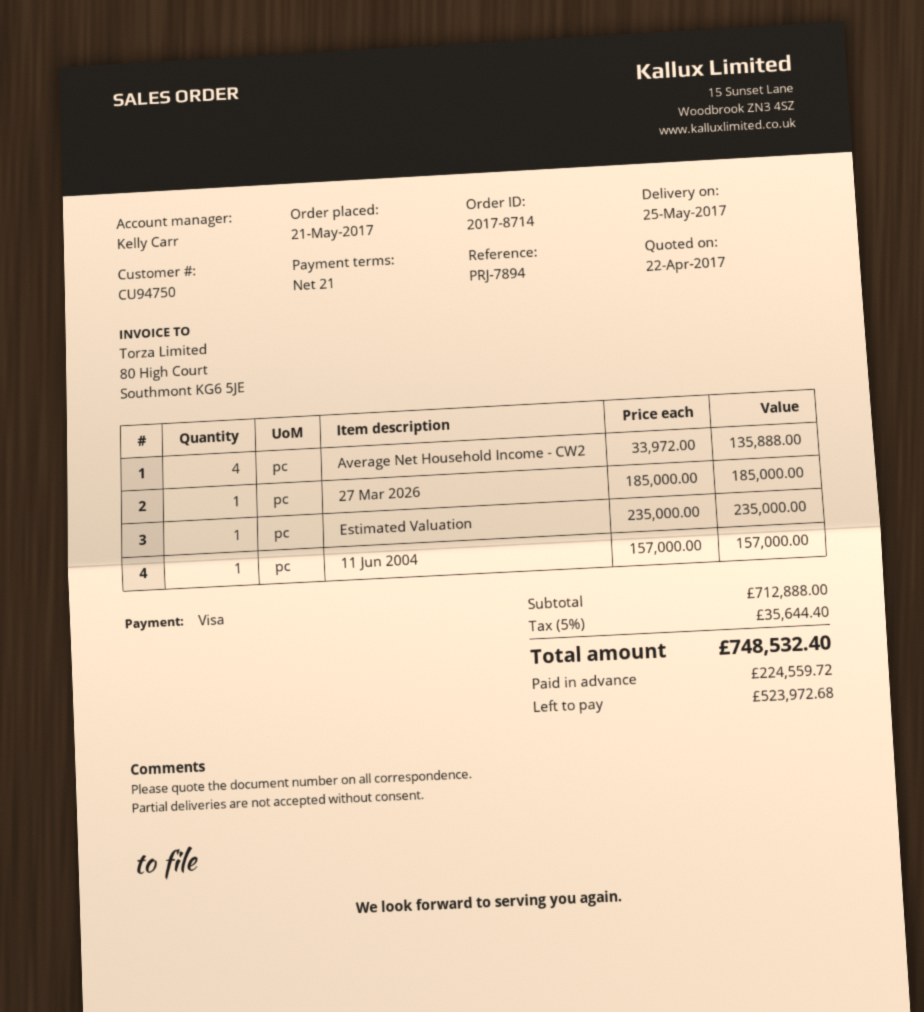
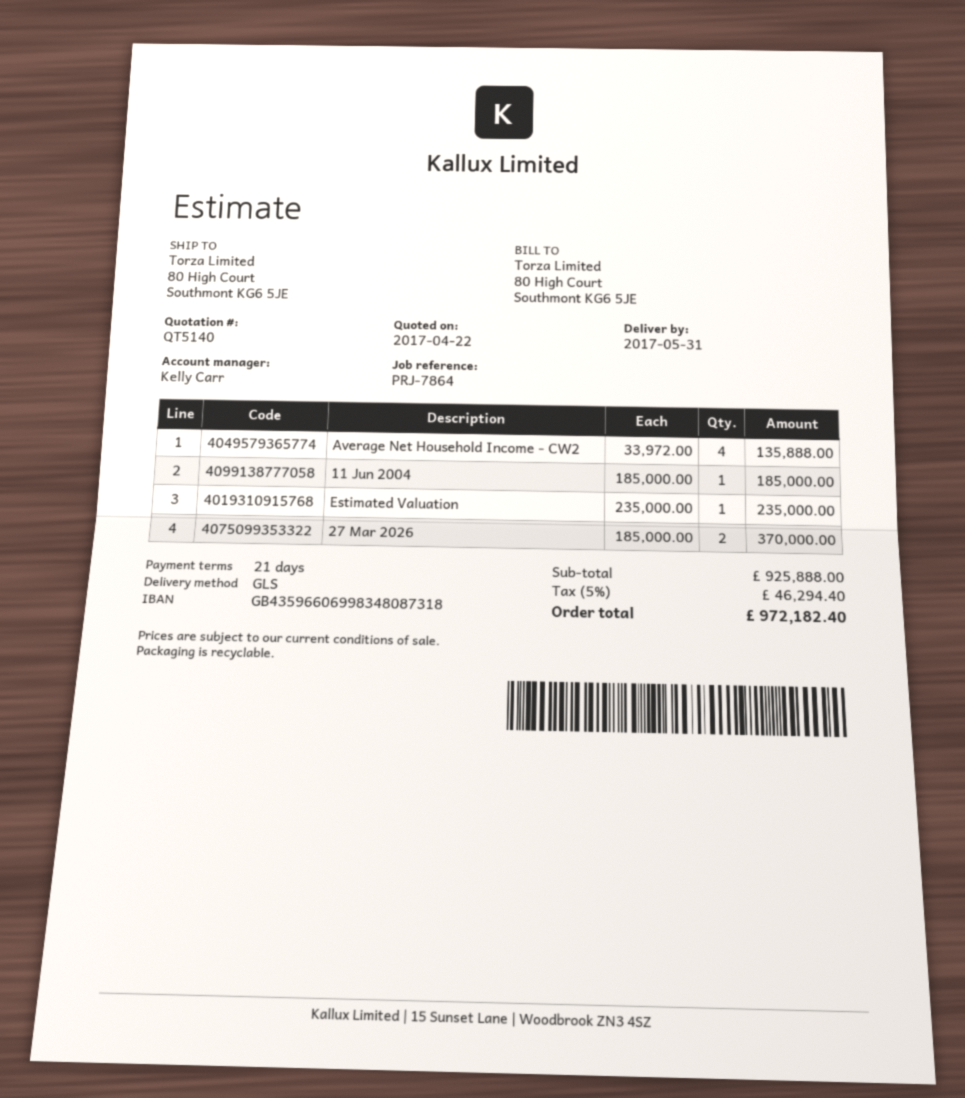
delivery date: 2017-05-25 -> 2017-05-31
reference: PRJ-7894 -> PRJ-7864
27 Mar 2026: 1 x 185000.00 = 185000.00 -> 2 x 185000.00 = 370000.00
11 Jun 2004: 1 x 157000.00 = 157000.00 -> 1 x 185000.00 = 185000.00
subtotal: 712888.00 -> 925888.00
tax: 5% = 35644.40 -> 5% = 46294.40
total: 748532.40 -> 972182.40

